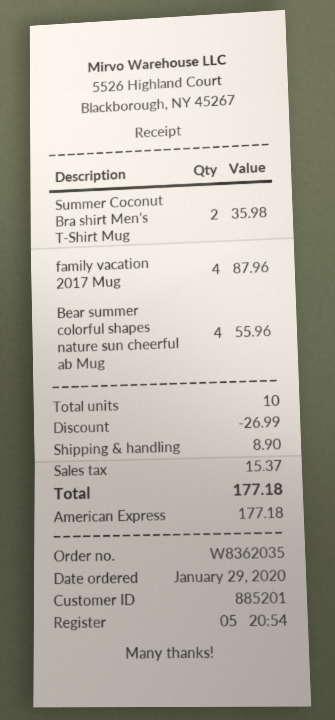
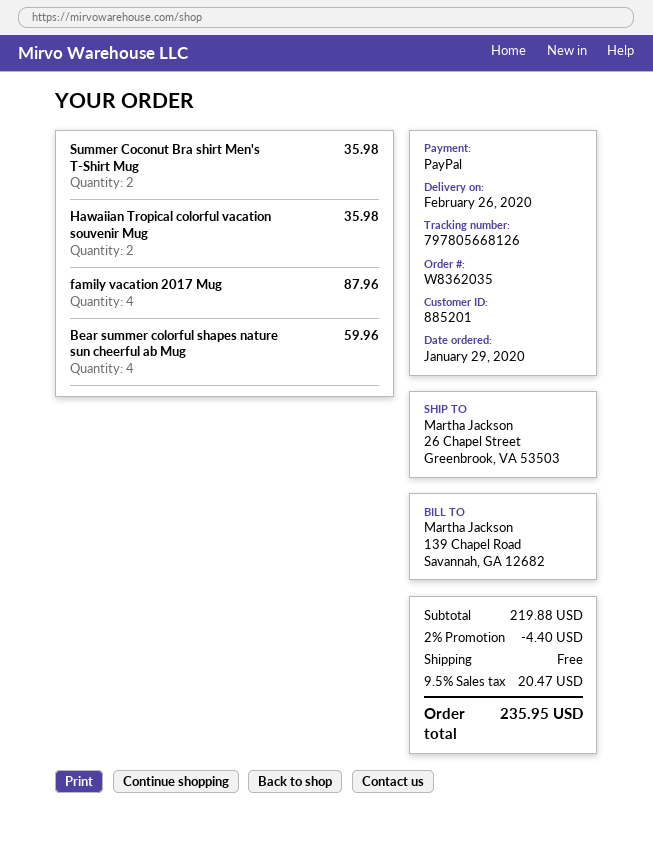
payment method: American Express -> PayPal
Bear summer colorful shapes nature sun cheerful ab Mug: 4 for 55.96 -> 4 for 59.96
Hawaiian Tropical colorful vacation souvenir Mug: none -> 2 for 35.98
discount: 26.99 -> 4.40
shipping: 8.90 -> 0.00
tax: 15.37 -> 20.47
total: 177.18 -> 235.95

